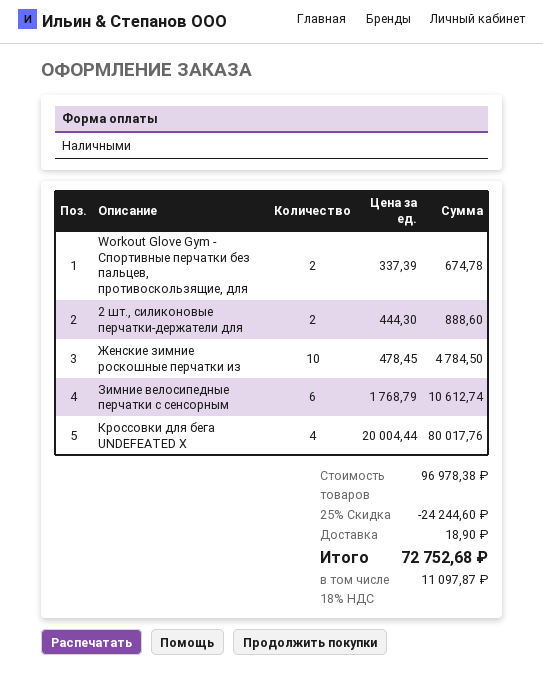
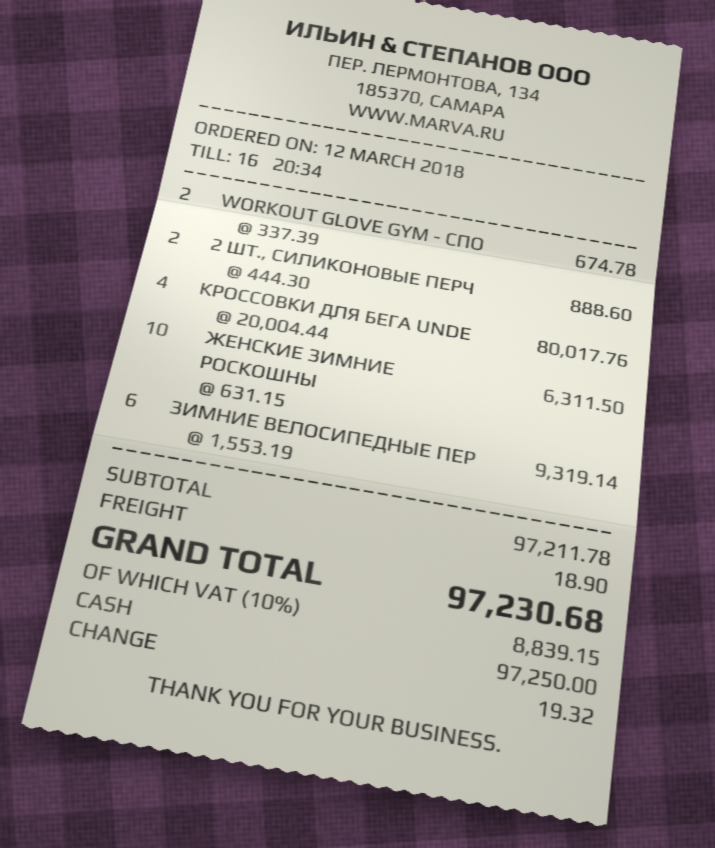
Женские зимние роскошные перчатки из: 10 x 478.45 = 4784.50 -> 10 x 631.15 = 6311.50
Зимние велосипедные перчатки с сенсорным: 6 x 1768.79 = 10612.74 -> 6 x 1553.19 = 9319.14
subtotal: 96978.38 -> 97211.78
discount: 25% = 24244.60 -> none
tax: 18% = 11097.87 -> 10% = 8839.15
total: 72752.68 -> 97230.68

